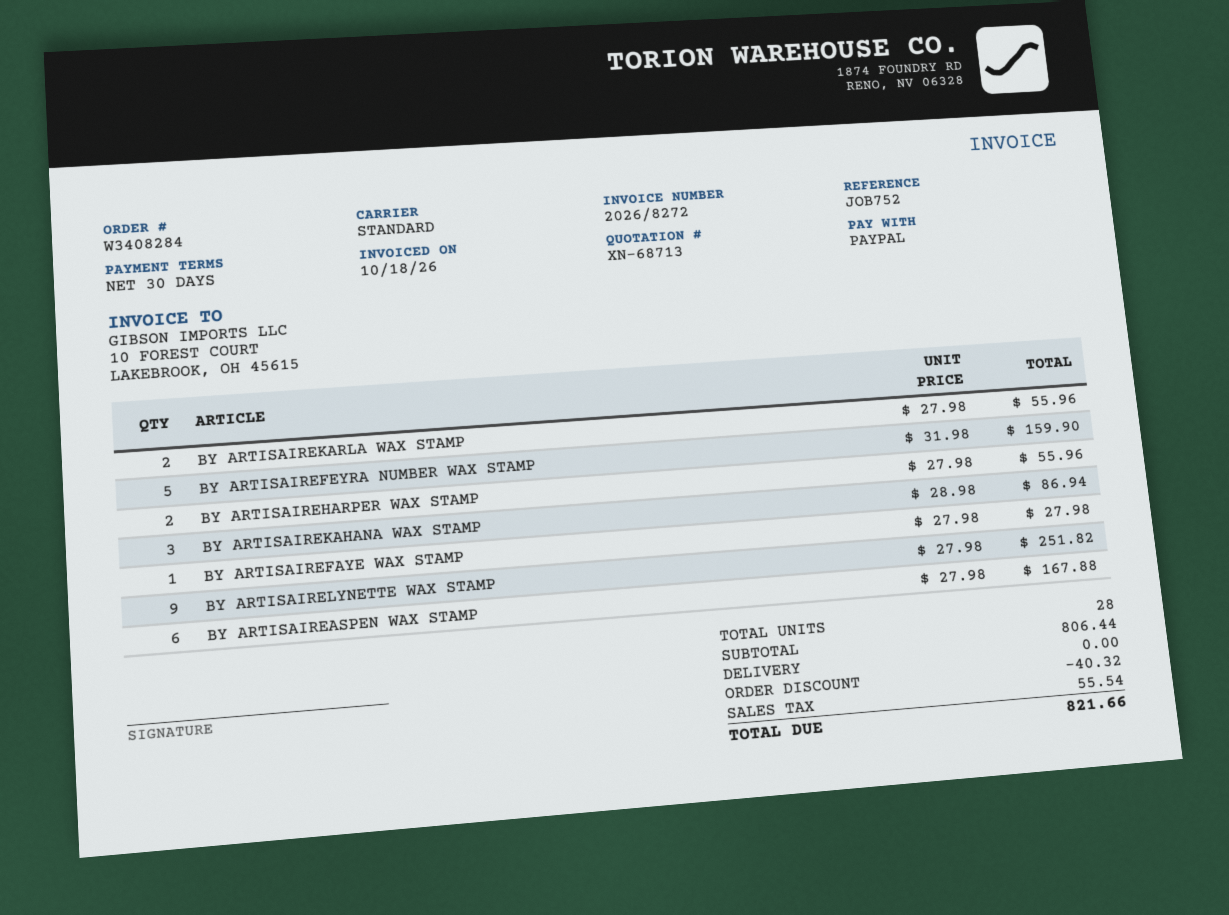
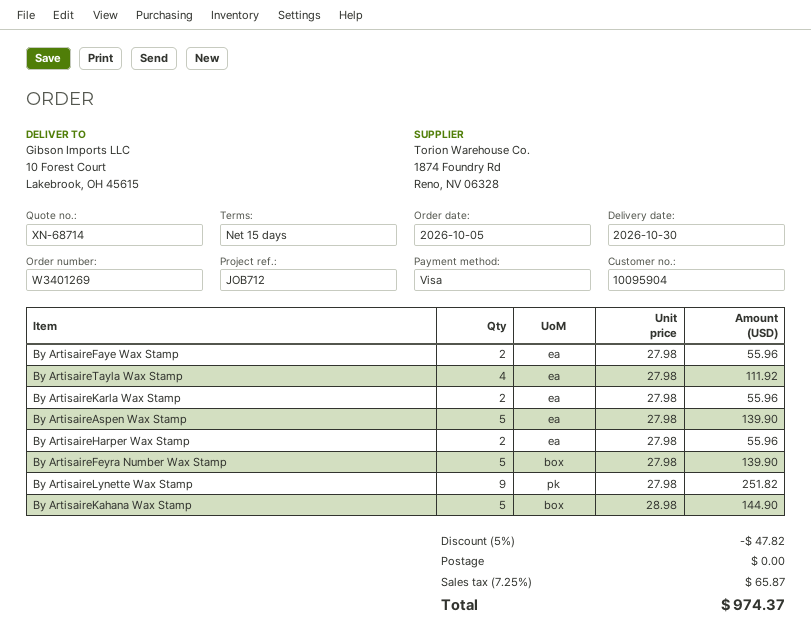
quote number: XN-68713 -> XN-68714
order number: W3408284 -> W3401269
payment terms: 30 days -> 15 days
reference: JOB752 -> JOB712
payment method: PayPal -> Visa
BY ARTISAIREFEYRA NUMBER WAX STAMP: 5 x 31.98 = 159.90 -> 5 x 27.98 = 139.90
BY ARTISAIREKAHANA WAX STAMP: 3 x 28.98 = 86.94 -> 5 x 28.98 = 144.90
BY ARTISAIREFAYE WAX STAMP: 1 x 27.98 = 27.98 -> 2 x 27.98 = 55.96
BY ARTISAIREASPEN WAX STAMP: 6 x 27.98 = 167.88 -> 5 x 27.98 = 139.90
By ArtisaireTayla Wax Stamp: none -> 4 x 27.98 = 111.92
discount: 40.32 -> 47.82
tax: 55.54 -> 65.87
total: 821.66 -> 974.37

